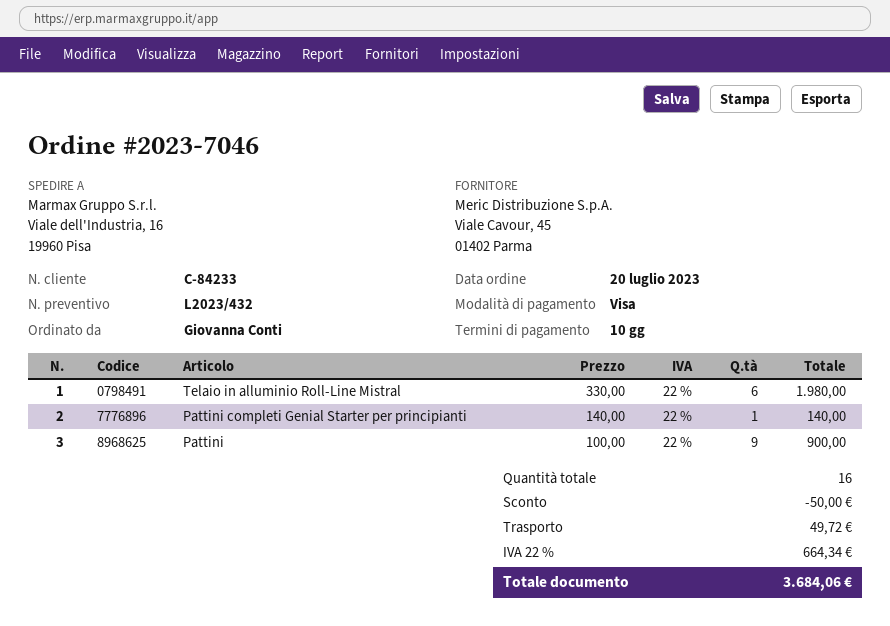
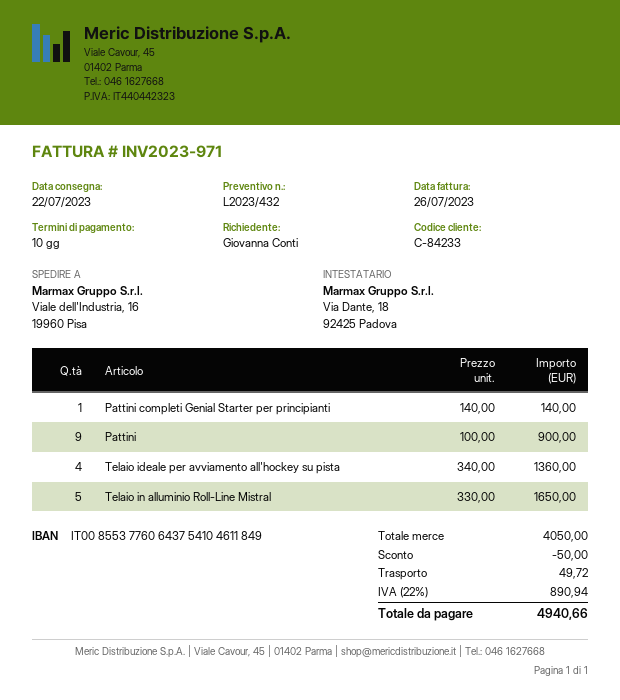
Telaio in alluminio Roll-Line Mistral: 6 x 330.00 = 1980.00 -> 5 x 330.00 = 1650.00
Telaio ideale per avviamento all'hockey su pista: none -> 4 x 340.00 = 1360.00
tax: 22% = 664.34 -> 22% = 890.94
total: 3684.06 -> 4940.66

